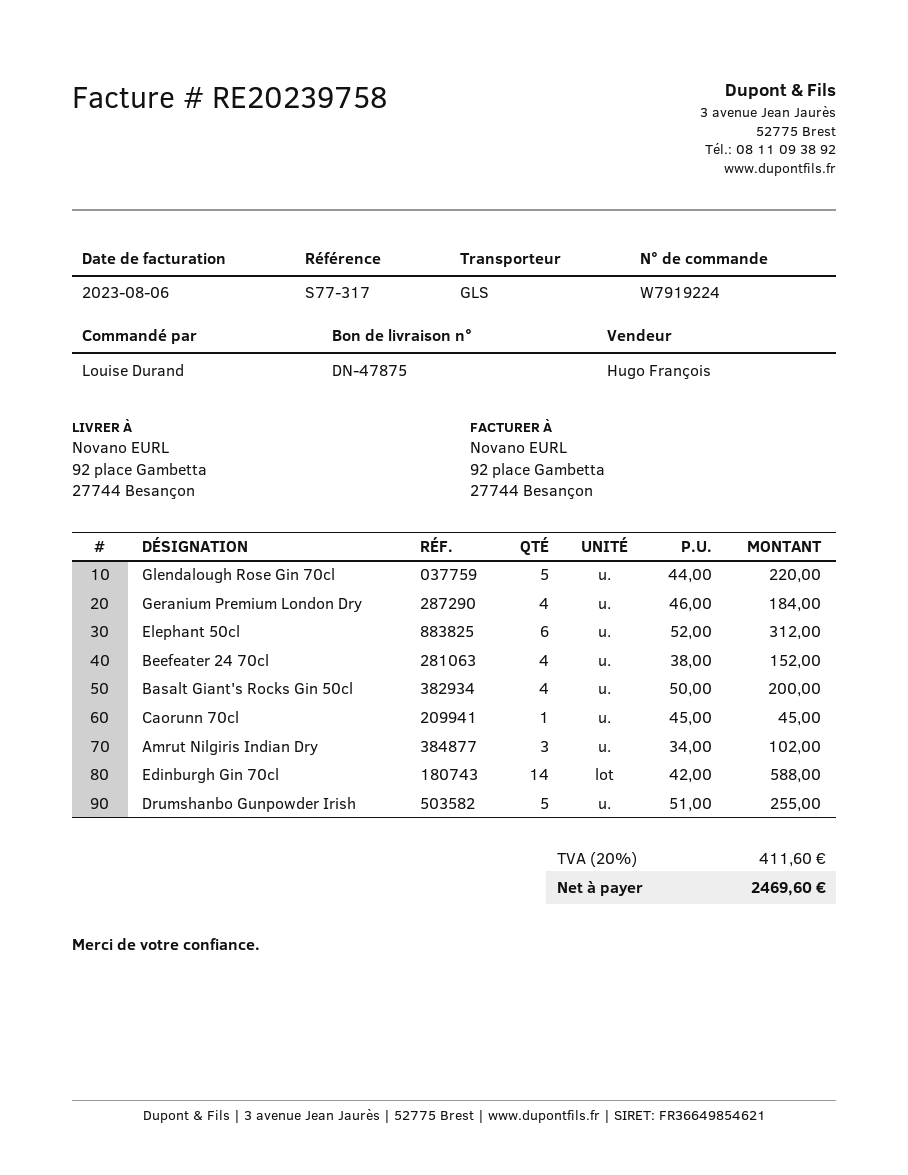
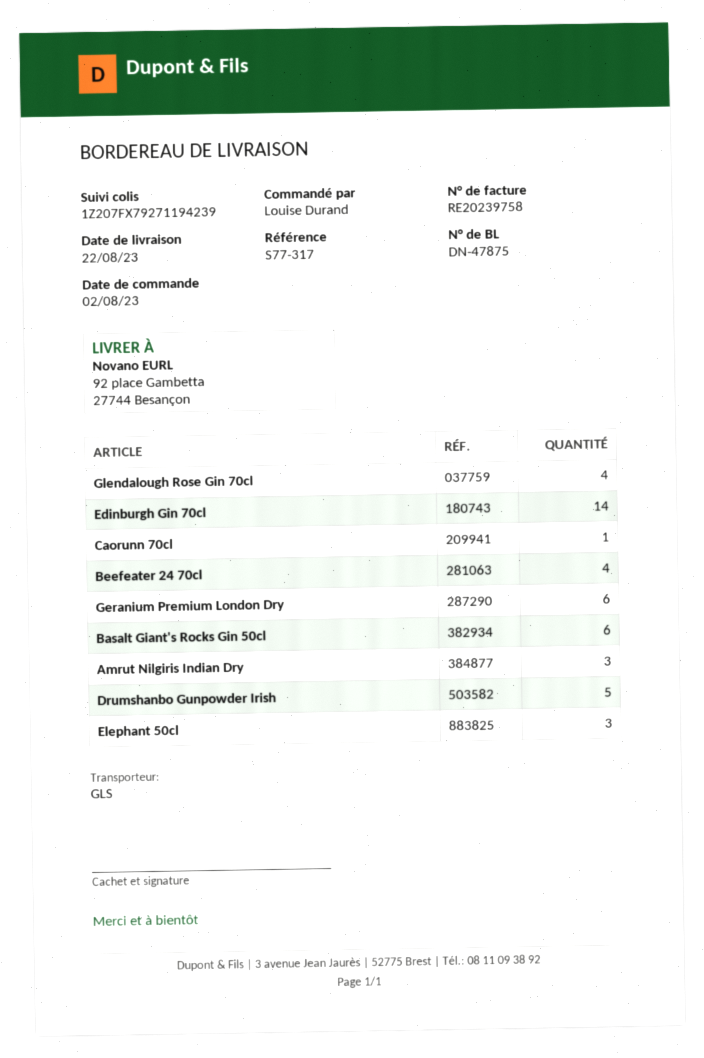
Glendalough Rose Gin 70cl: 5 -> 4
Geranium Premium London Dry: 4 -> 6
Elephant 50cl: 6 -> 3
Basalt Giant's Rocks Gin 50cl: 4 -> 6

